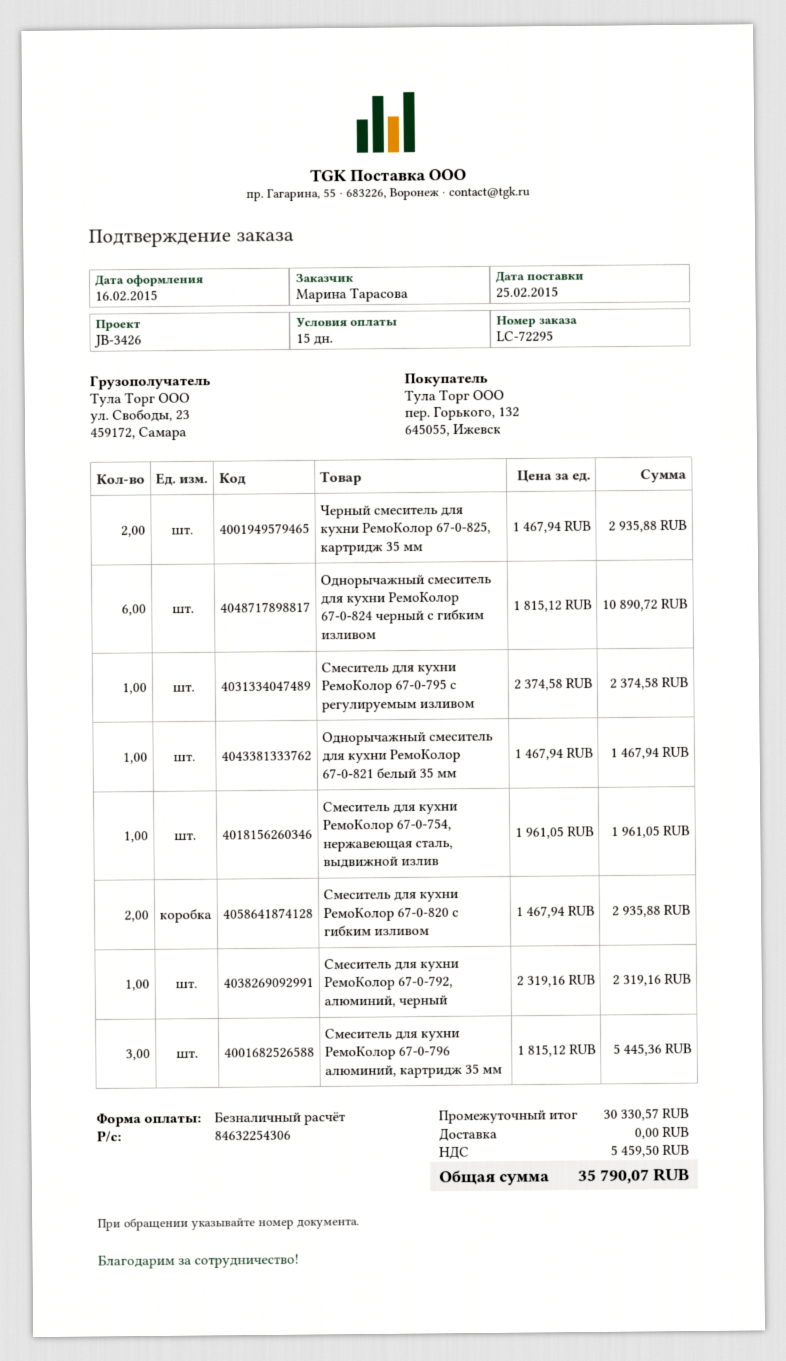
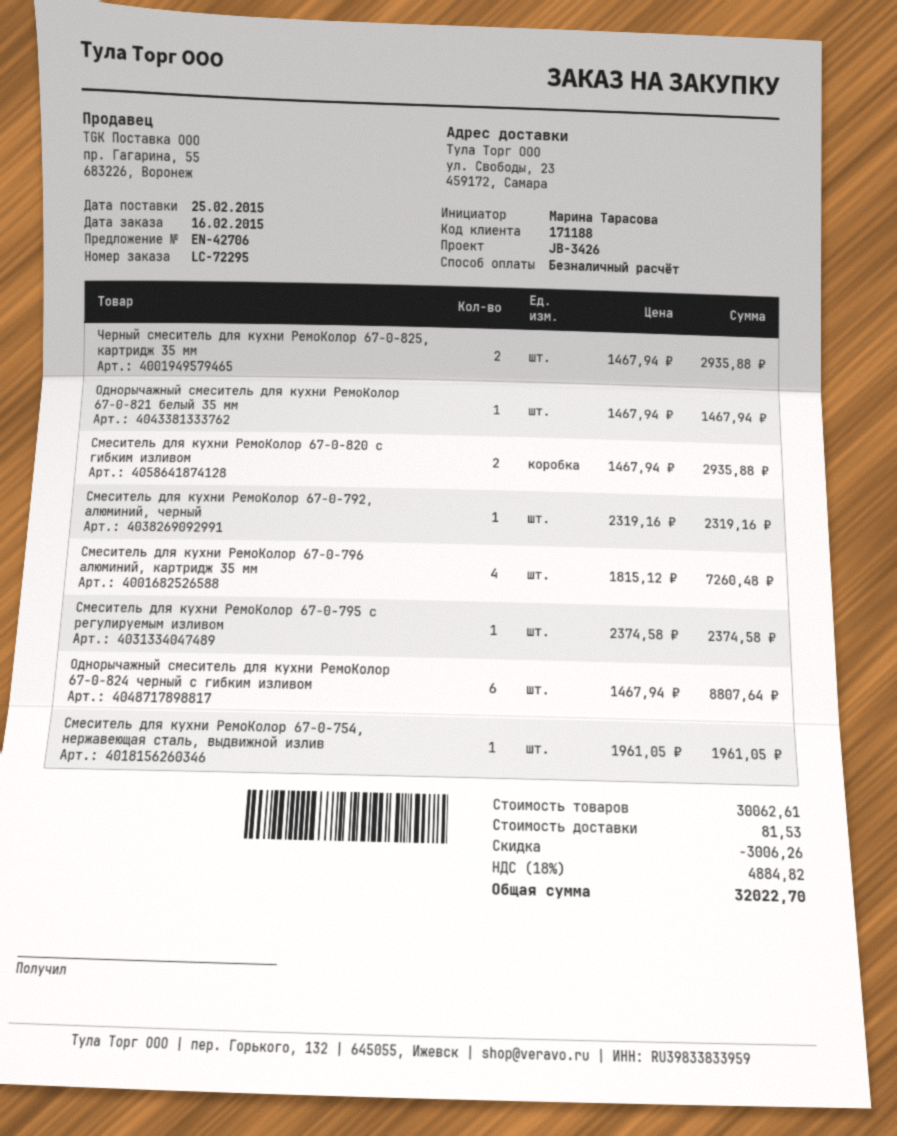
Однорычажный смеситель для кухни РемоКолор 67-0-824 черный с гибким изливом: 6 x 1815.12 = 10890.72 -> 6 x 1467.94 = 8807.64
Смеситель для кухни РемоКолор 67-0-796 алюминий, картридж 35 мм: 3 x 1815.12 = 5445.36 -> 4 x 1815.12 = 7260.48
subtotal: 30330.57 -> 30062.61
discount: none -> 3006.26
shipping: 0.00 -> 81.53
tax: 5459.50 -> 4884.82
total: 35790.07 -> 32022.70

